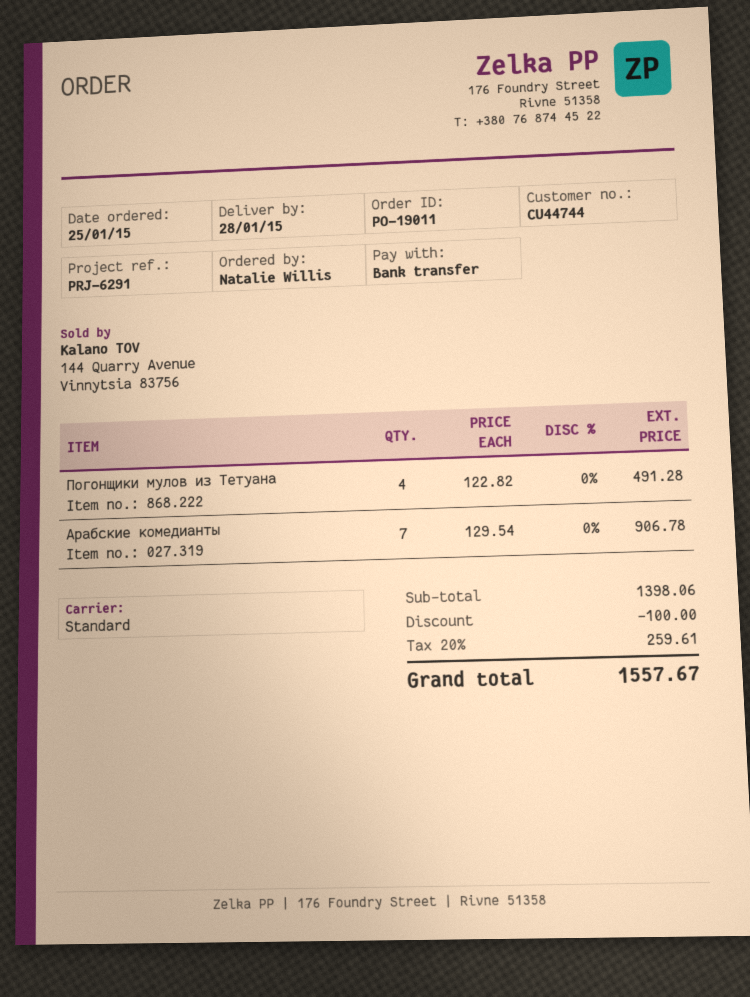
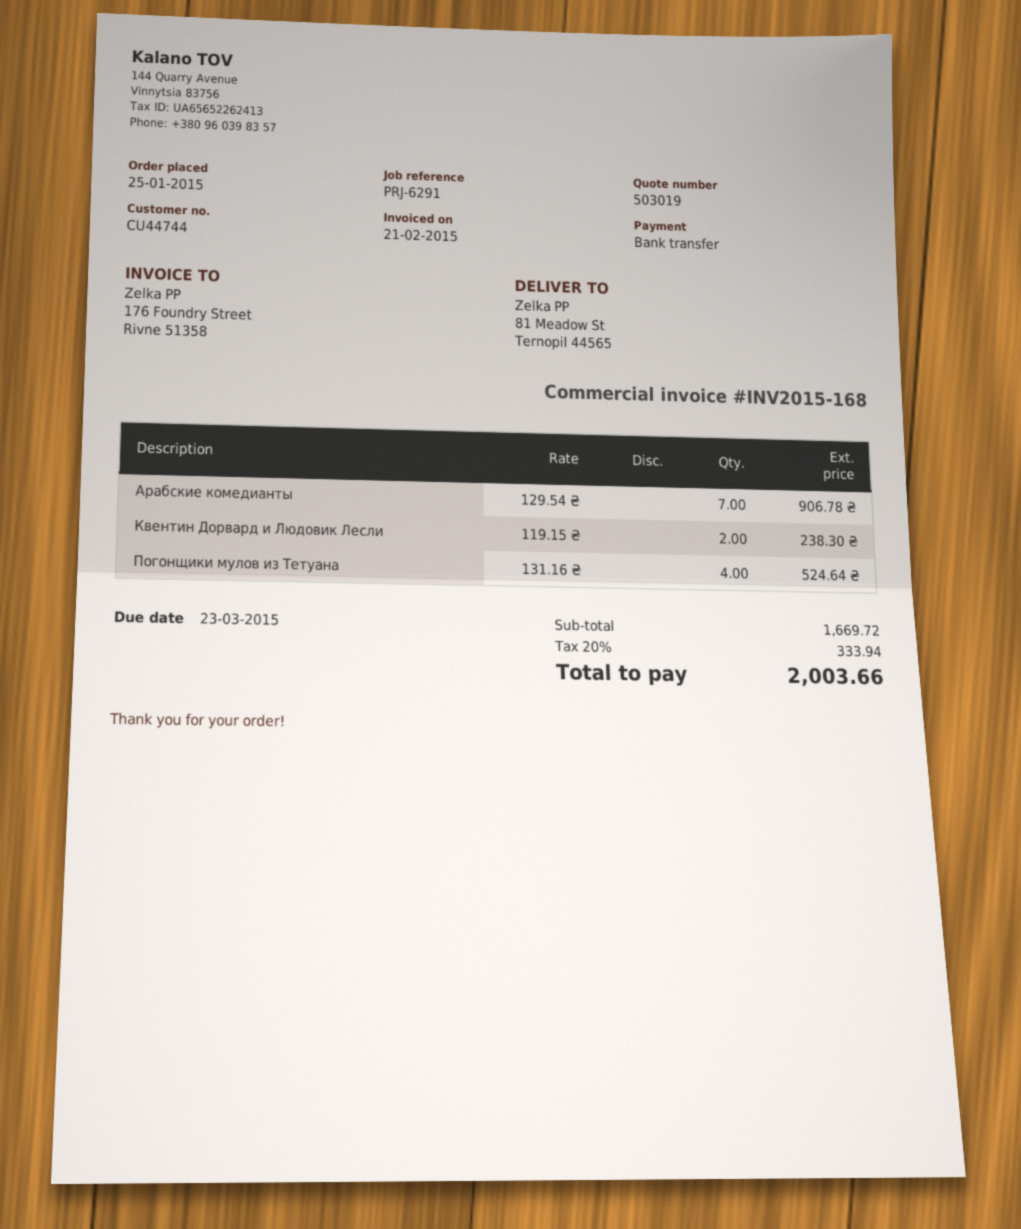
Погонщики мулов из Тетуана: 4 x 122.82 = 491.28 -> 4 x 131.16 = 524.64
Квентин Дорвард и Людовик Лесли: none -> 2 x 119.15 = 238.30
subtotal: 1398.06 -> 1669.72
discount: 100.00 -> none
tax: 20% = 259.61 -> 20% = 333.94
total: 1557.67 -> 2003.66

